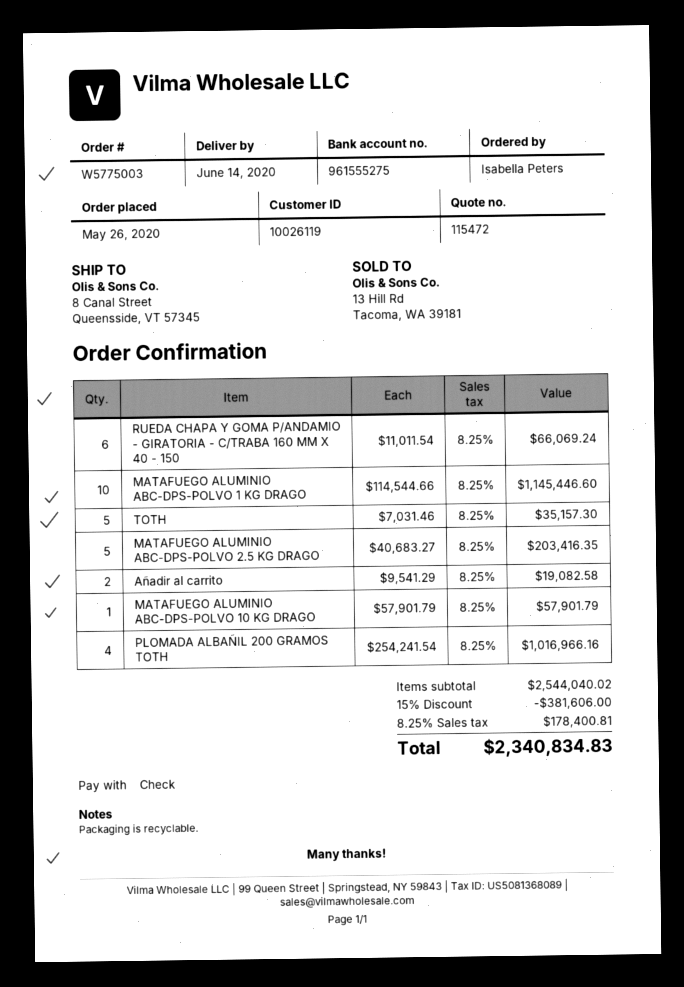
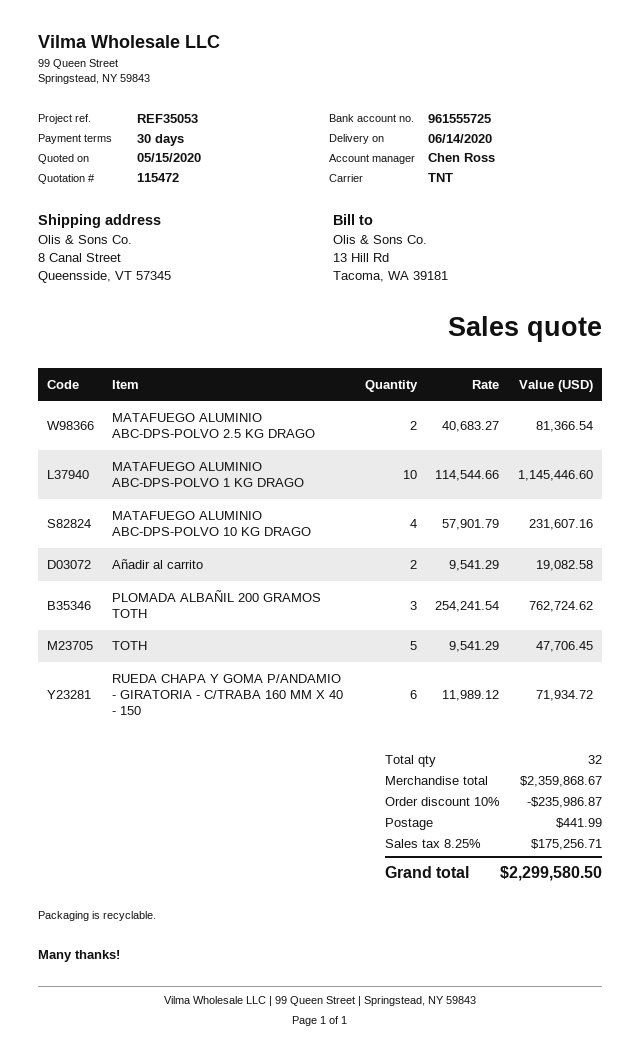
bank account: 961555275 -> 961555725
RUEDA CHAPA Y GOMA P/ANDAMIO - GIRATORIA - C/TRABA 160 MM X 40 - 150: 6 x 11011.54 = 66069.24 -> 6 x 11989.12 = 71934.72
TOTH: 5 x 7031.46 = 35157.30 -> 5 x 9541.29 = 47706.45
MATAFUEGO ALUMINIO ABC-DPS-POLVO 2.5 KG DRAGO: 5 x 40683.27 = 203416.35 -> 2 x 40683.27 = 81366.54
MATAFUEGO ALUMINIO ABC-DPS-POLVO 10 KG DRAGO: 1 x 57901.79 = 57901.79 -> 4 x 57901.79 = 231607.16
PLOMADA ALBAÑIL 200 GRAMOS TOTH: 4 x 254241.54 = 1016966.16 -> 3 x 254241.54 = 762724.62
subtotal: 2544040.02 -> 2359868.67
discount: 15% = 381606.00 -> 10% = 235986.87
shipping: none -> 441.99
tax: 8.25% = 178400.81 -> 8.25% = 175256.71
total: 2340834.83 -> 2299580.50

